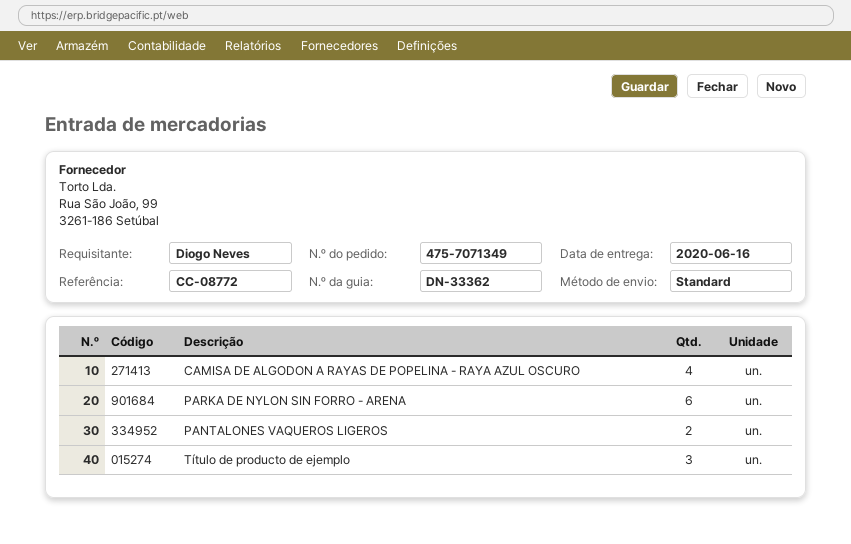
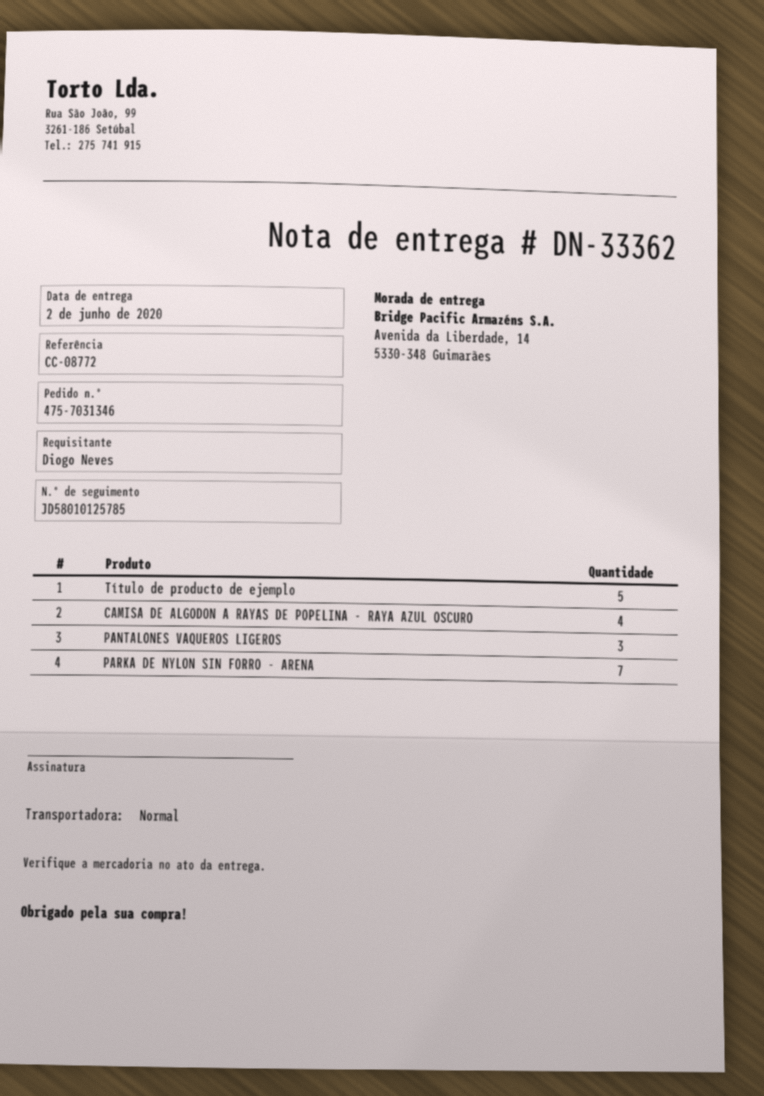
order number: 475-7071349 -> 475-7031346
delivery date: 2020-06-16 -> 2020-06-02
PARKA DE NYLON SIN FORRO - ARENA: 6 -> 7
PANTALONES VAQUEROS LIGEROS: 2 -> 3
Título de producto de ejemplo: 3 -> 5

